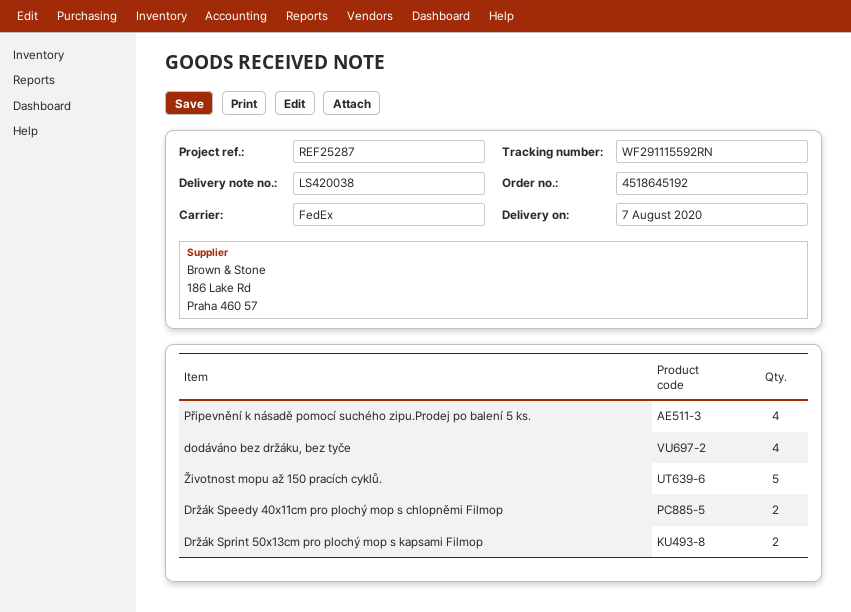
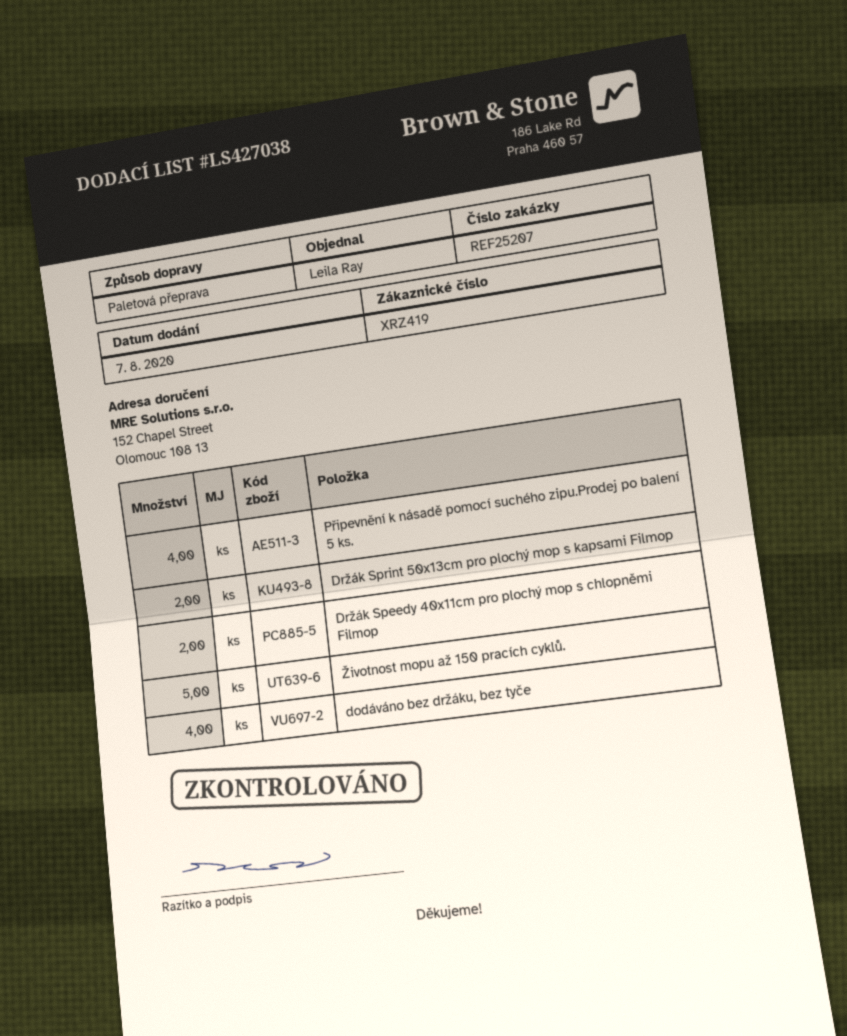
delivery note number: LS420038 -> LS427038
reference: REF25287 -> REF25207
shipping method: FedEx -> pallet freight

